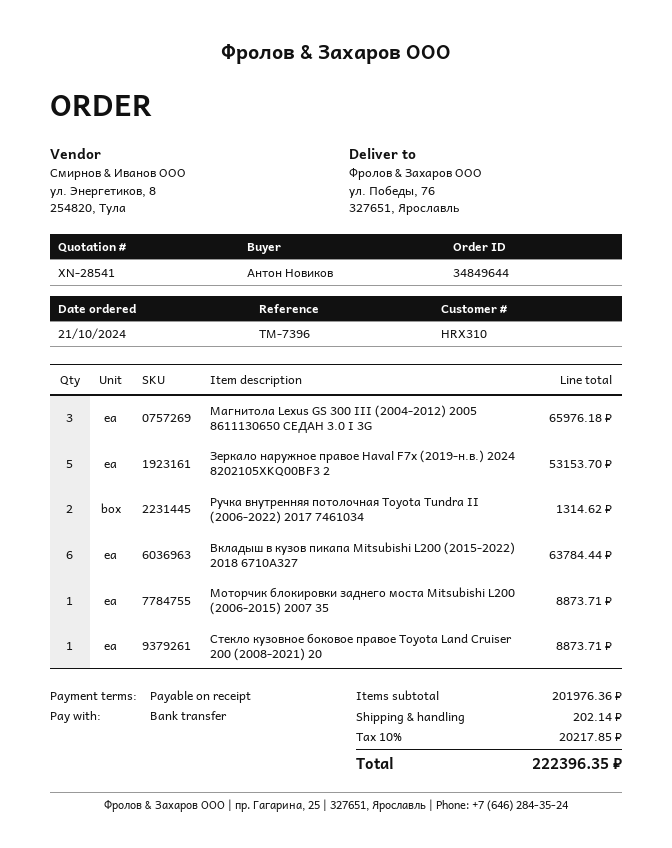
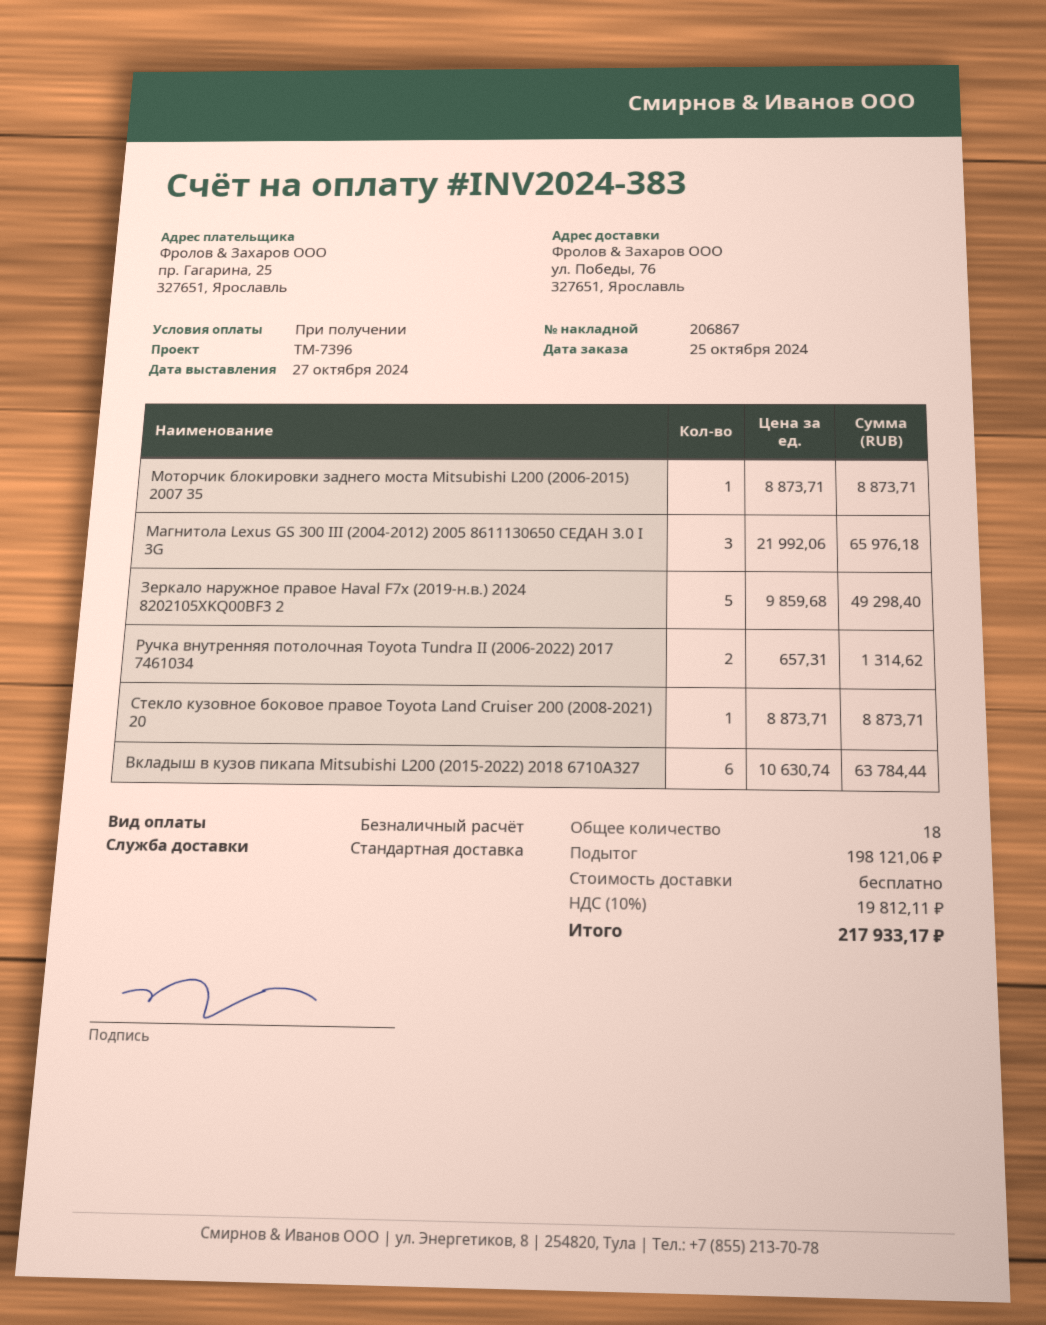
order date: 2024-10-21 -> 2024-10-25
Зеркало наружное правое Haval F7x (2019-н.в.) 2024 8202105XKQ00BF3 2: 5 for 53153.70 -> 5 for 49298.40
subtotal: 201976.36 -> 198121.06
shipping: 202.14 -> 0.00
tax: 10% = 20217.85 -> 10% = 19812.11
total: 222396.35 -> 217933.17

